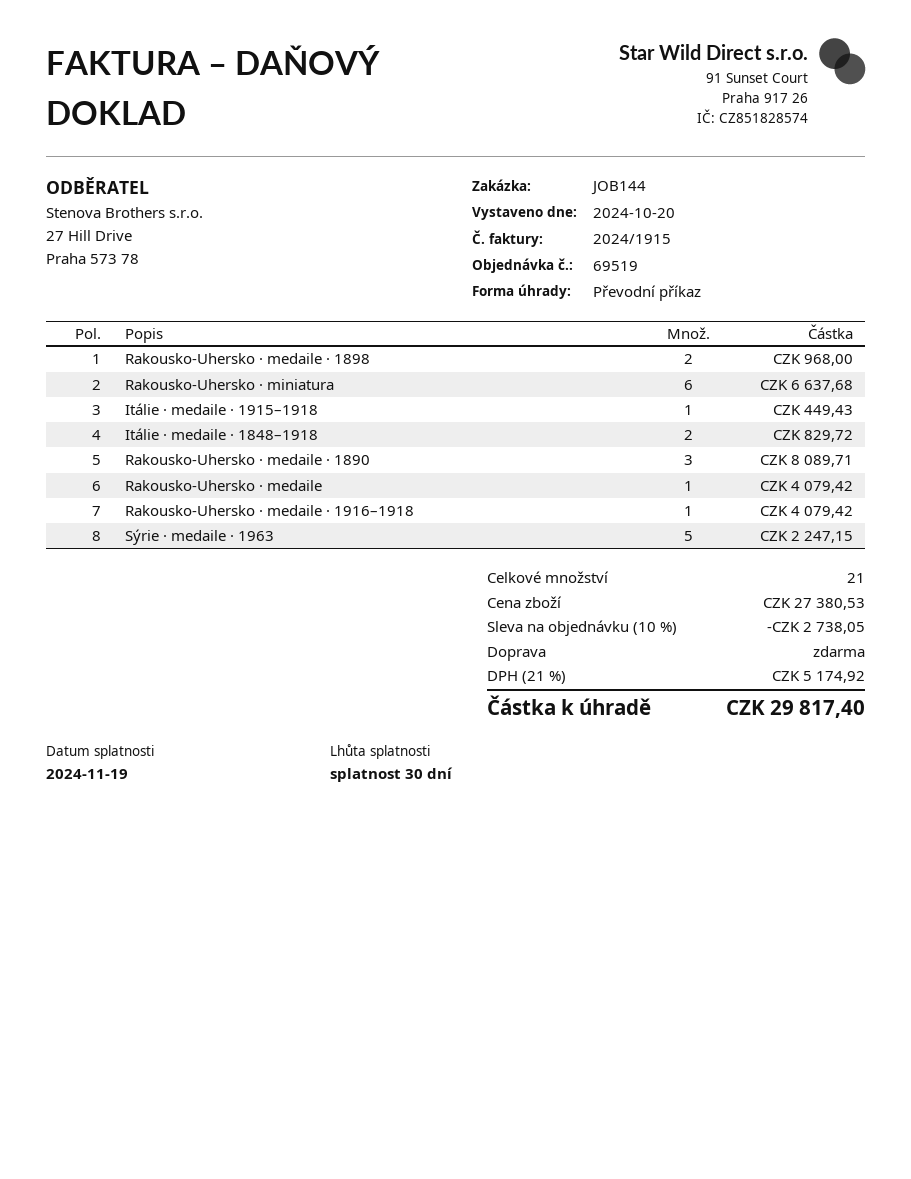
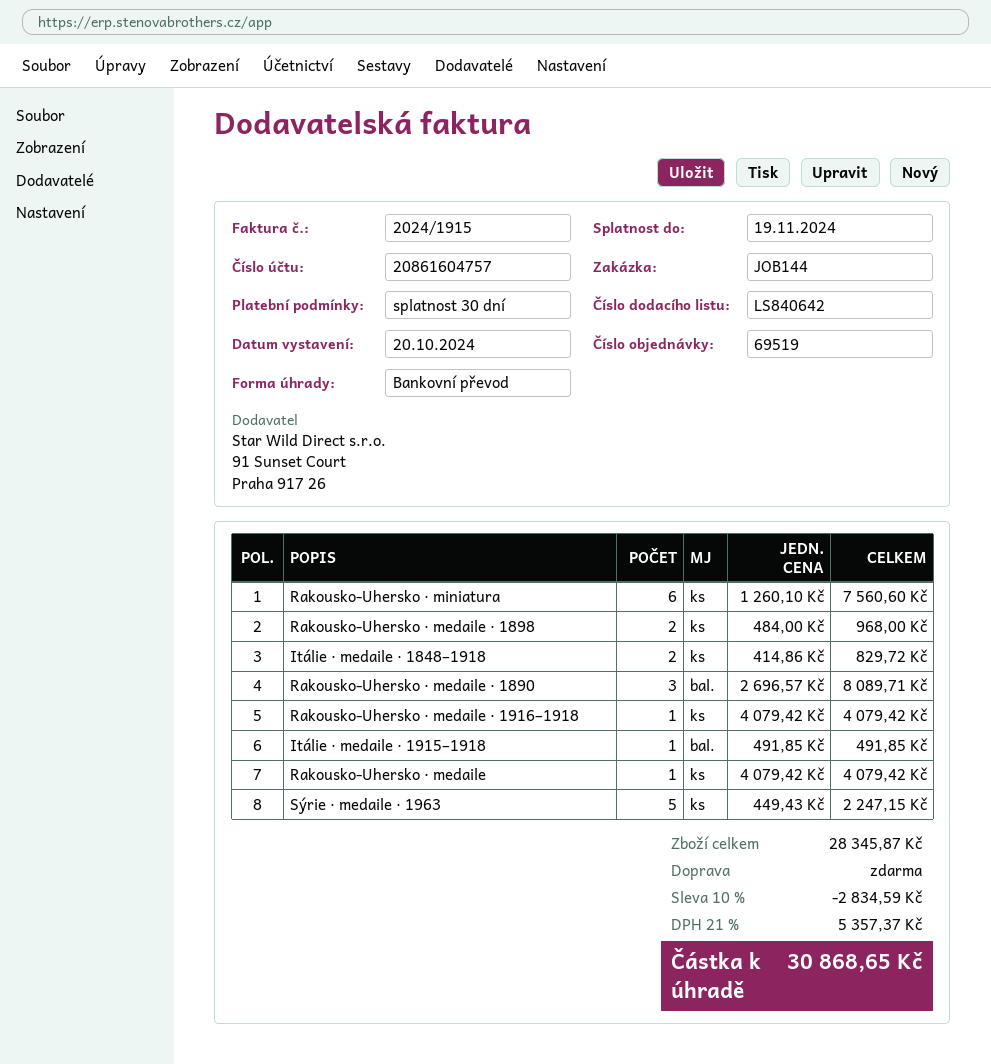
Rakousko-Uhersko · miniatura: 6 for 6637.68 -> 6 for 7560.60
Itálie · medaile · 1915–1918: 1 for 449.43 -> 1 for 491.85
subtotal: 27380.53 -> 28345.87
discount: 10% = 2738.05 -> 10% = 2834.59
tax: 21% = 5174.92 -> 21% = 5357.37
total: 29817.40 -> 30868.65

